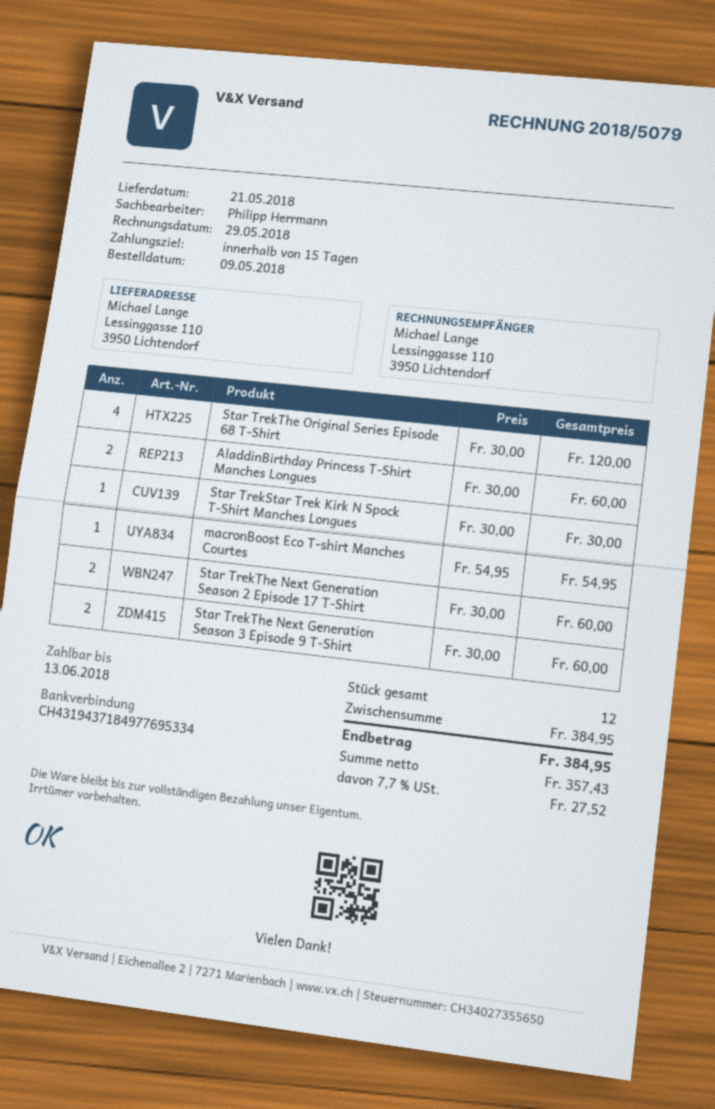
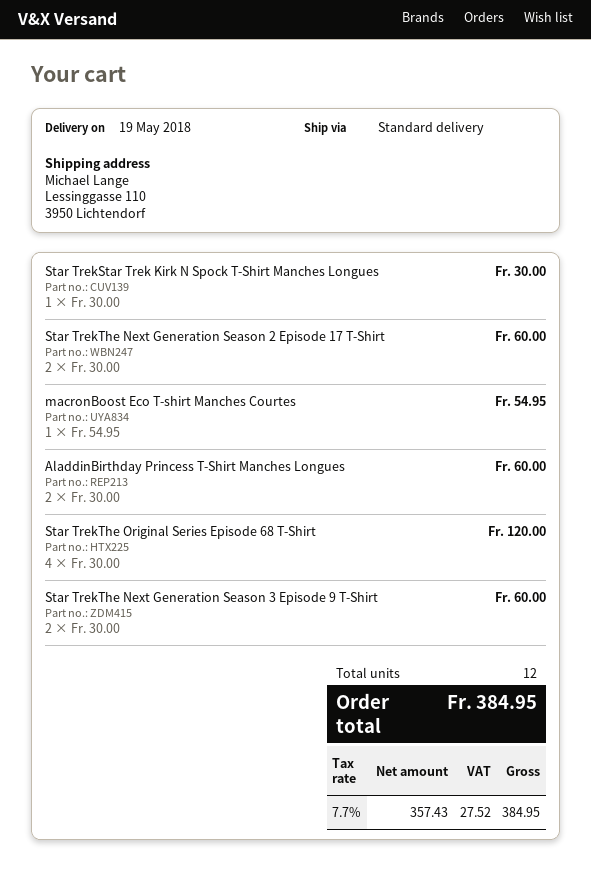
delivery date: 2018-05-21 -> 2018-05-19

